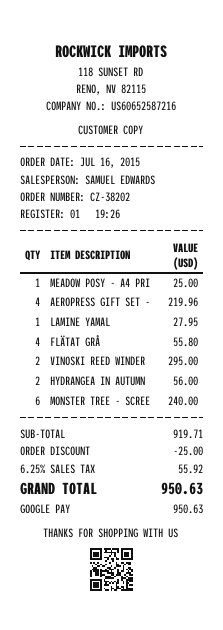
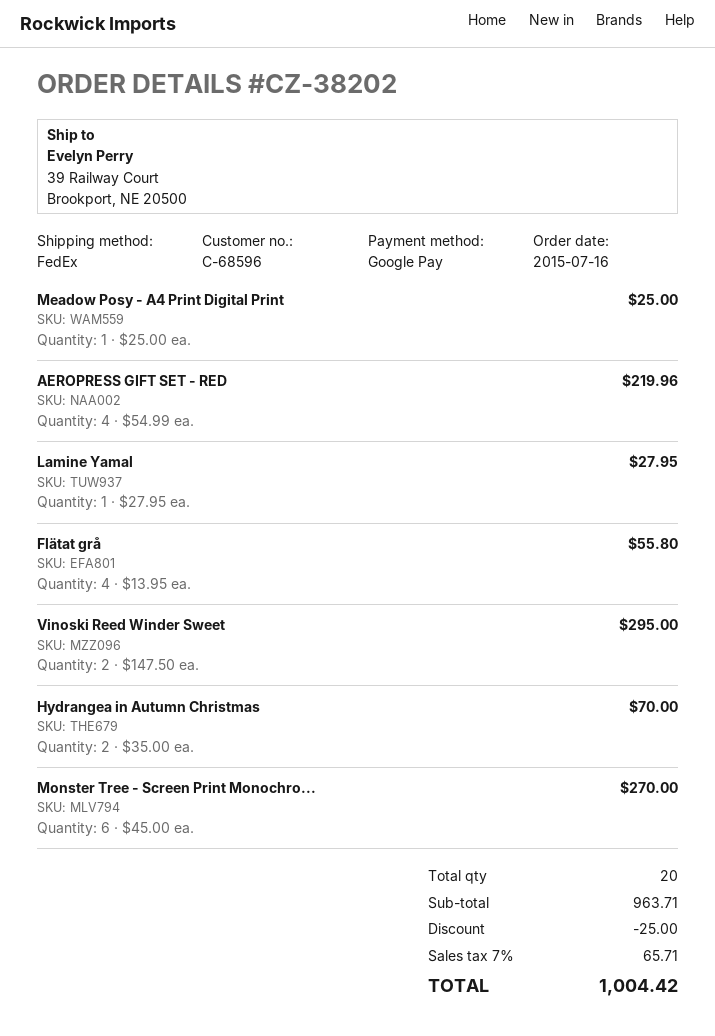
HYDRANGEA IN AUTUMN: 2 for 56.00 -> 2 for 70.00
MONSTER TREE - SCREE: 6 for 240.00 -> 6 for 270.00
subtotal: 919.71 -> 963.71
tax: 6.25% = 55.92 -> 7% = 65.71
total: 950.63 -> 1004.42

